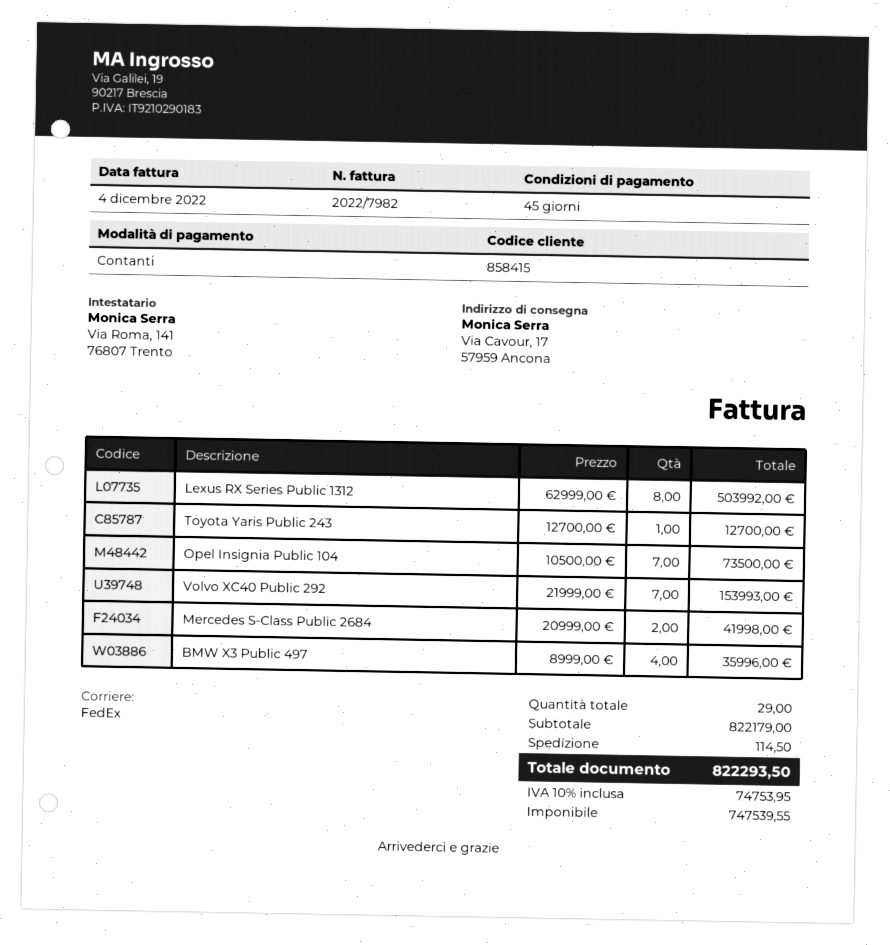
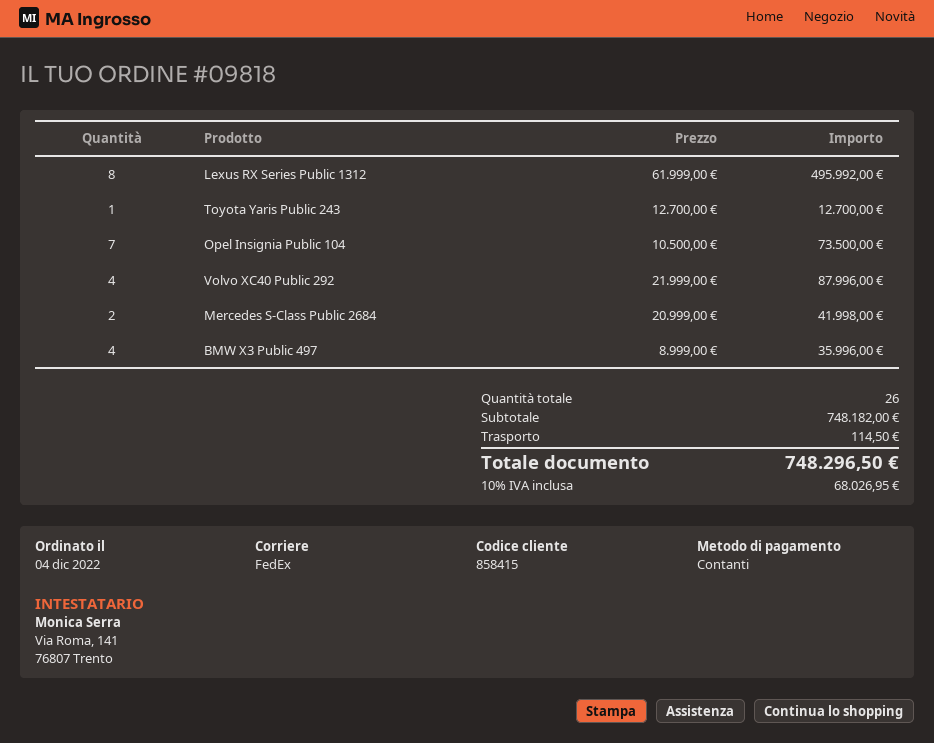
Lexus RX Series Public 1312: 8 x 62999.00 = 503992.00 -> 8 x 61999.00 = 495992.00
Volvo XC40 Public 292: 7 x 21999.00 = 153993.00 -> 4 x 21999.00 = 87996.00
total quantity: 29 -> 26
subtotal: 822179.00 -> 748182.00
tax: 10% = 74753.95 -> 10% = 68026.95
total: 822293.50 -> 748296.50

